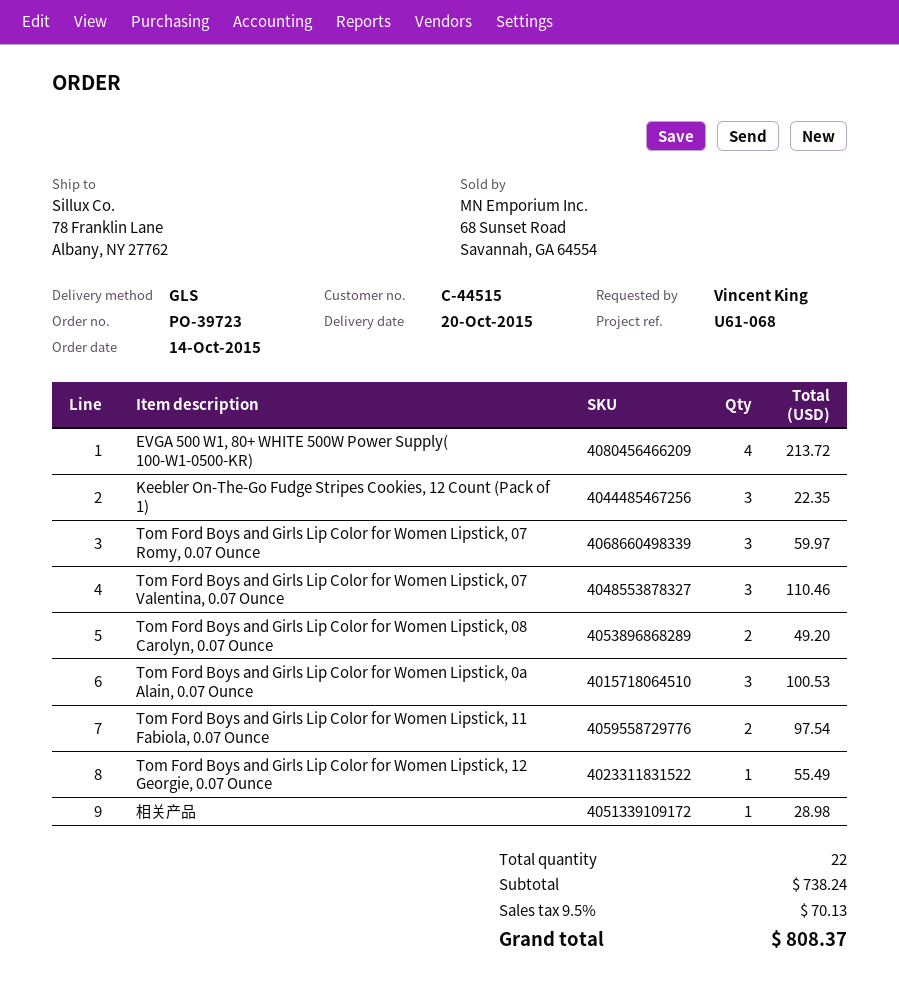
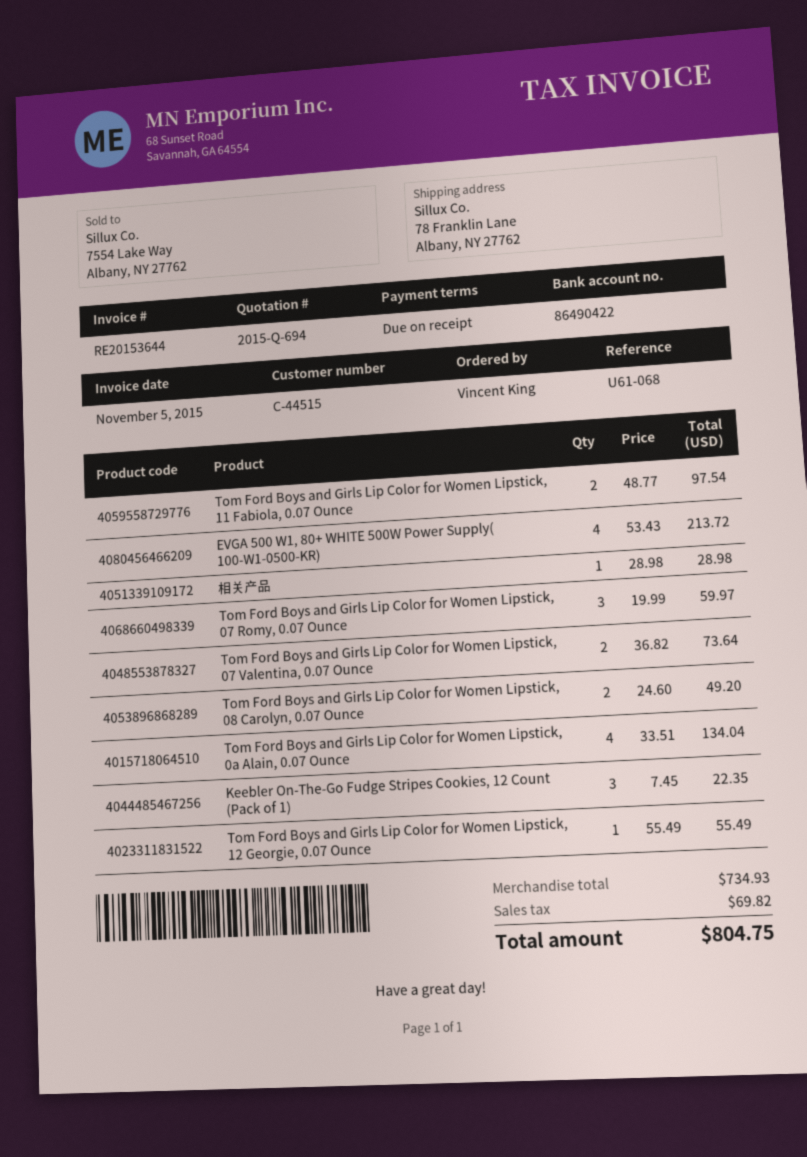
Tom Ford Boys and Girls Lip Color for Women Lipstick, 07 Valentina, 0.07 Ounce: 3 for 110.46 -> 2 for 73.64
Tom Ford Boys and Girls Lip Color for Women Lipstick, 0a Alain, 0.07 Ounce: 3 for 100.53 -> 4 for 134.04
subtotal: 738.24 -> 734.93
tax: 70.13 -> 69.82
total: 808.37 -> 804.75

